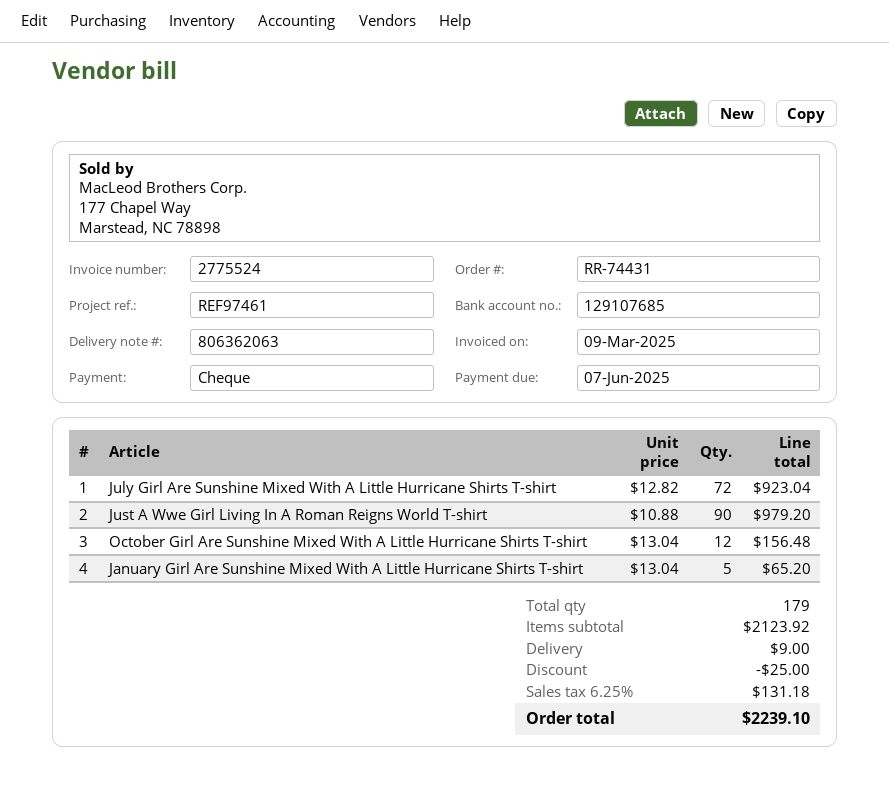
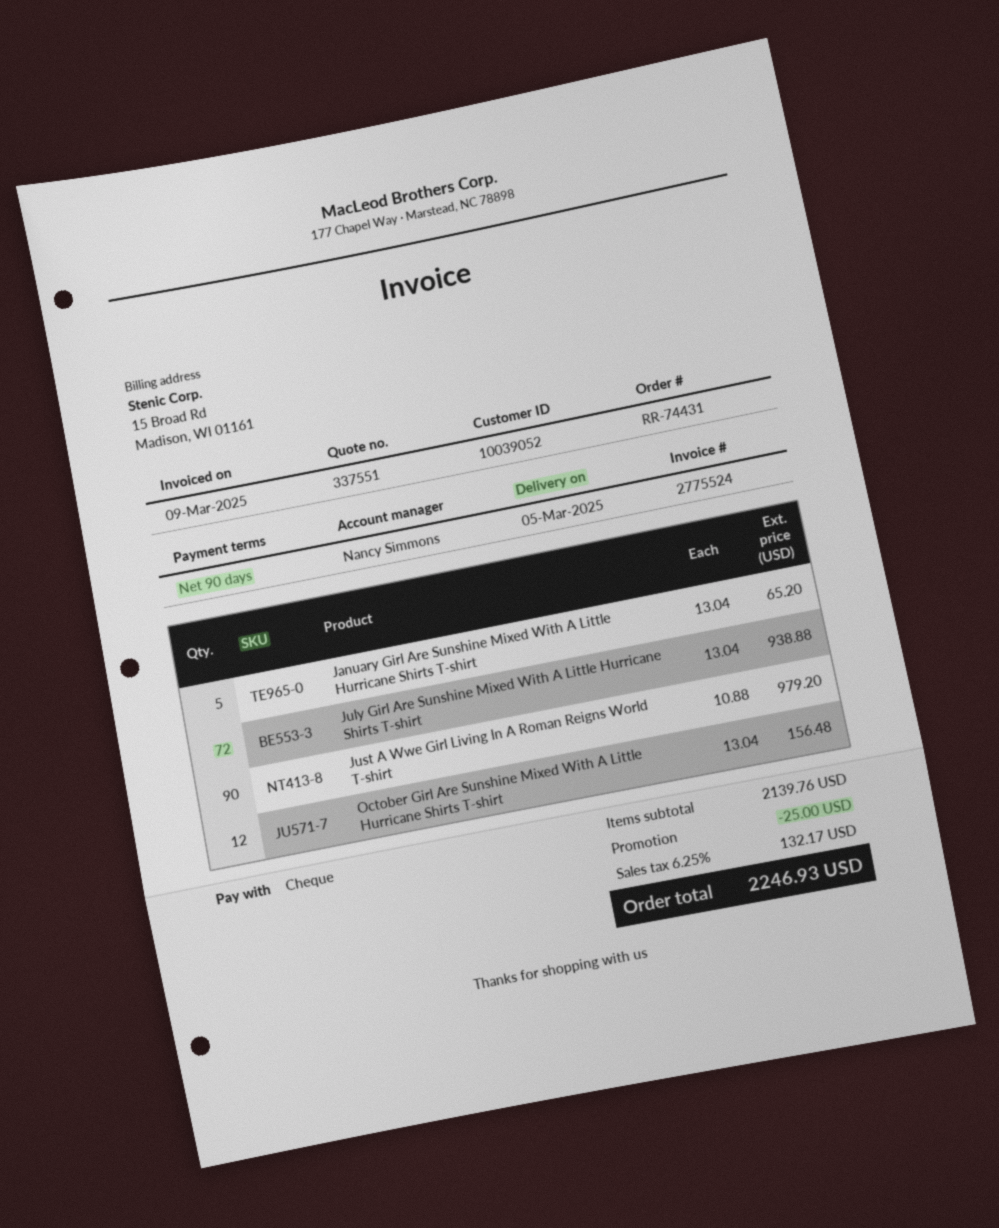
July Girl Are Sunshine Mixed With A Little Hurricane Shirts T-shirt: 72 x 12.82 = 923.04 -> 72 x 13.04 = 938.88
subtotal: 2123.92 -> 2139.76
shipping: 9.00 -> none
tax: 6.25% = 131.18 -> 6.25% = 132.17
total: 2239.10 -> 2246.93

